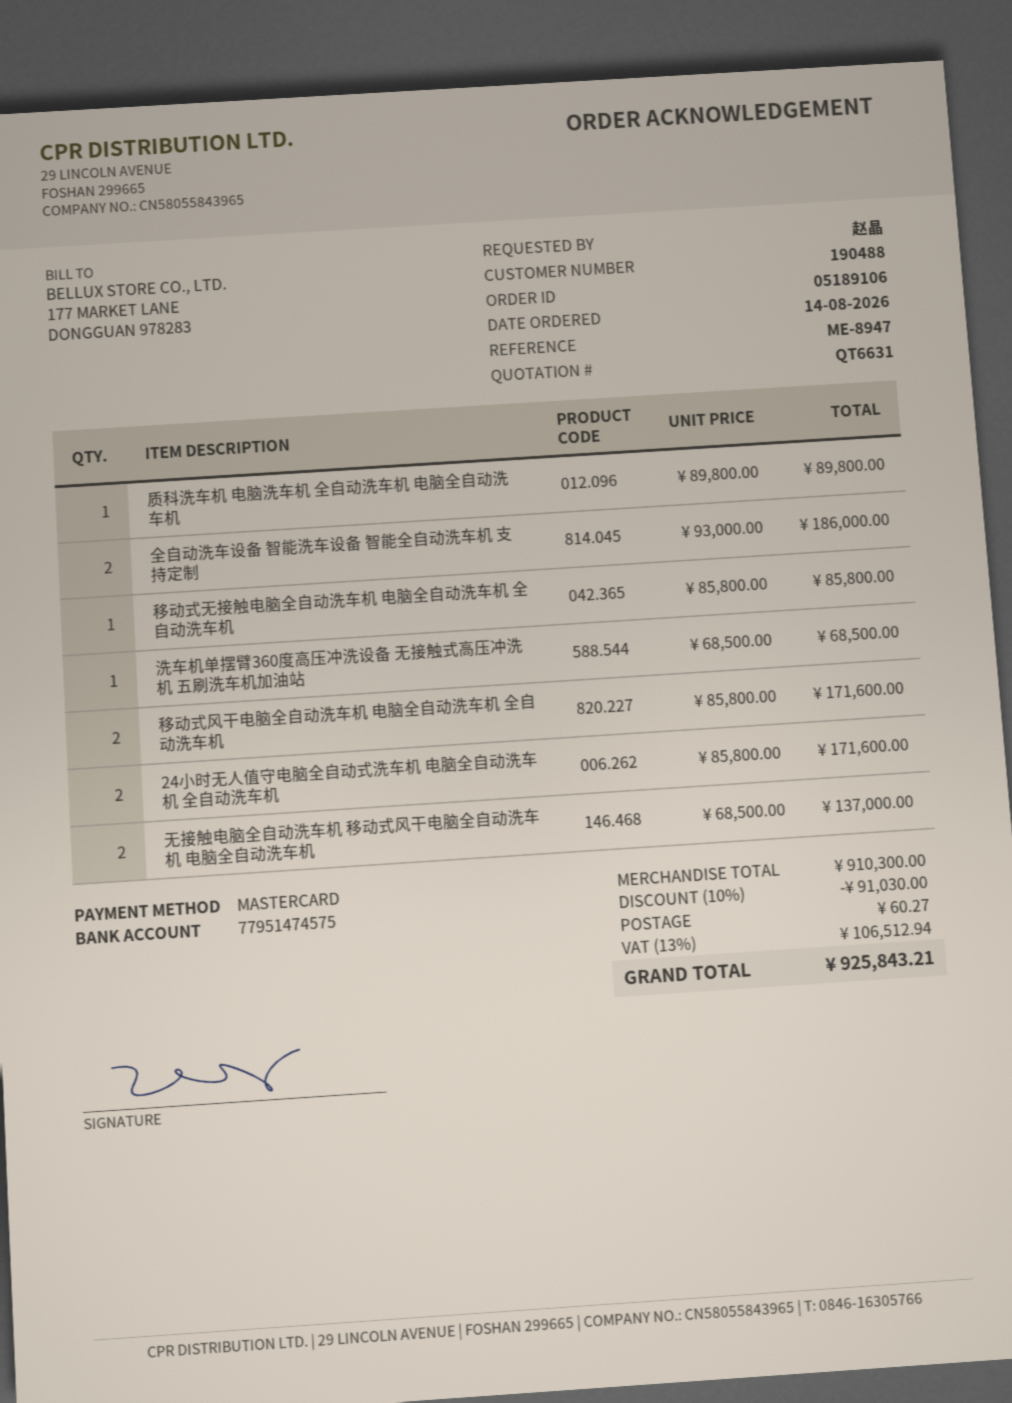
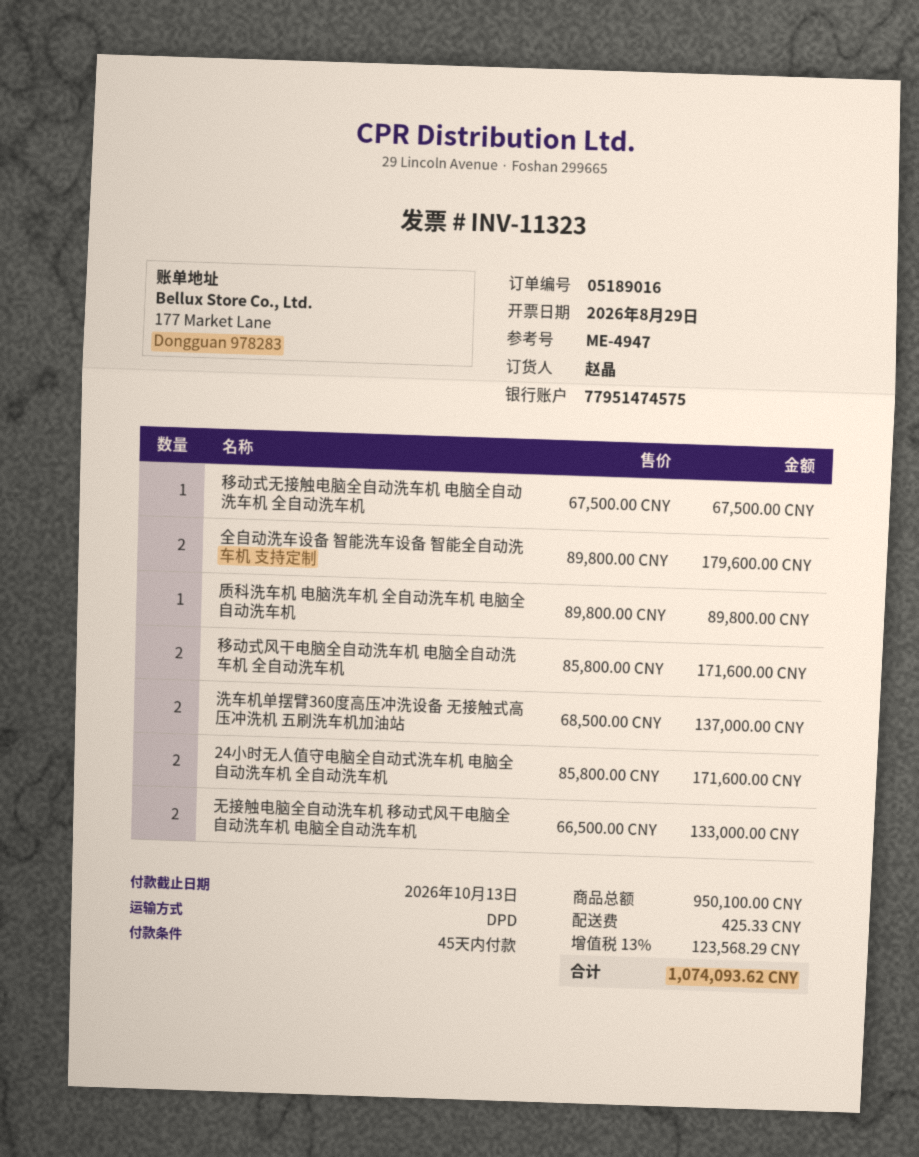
order number: 05189106 -> 05189016
reference: ME-8947 -> ME-4947
全自动洗车设备 智能洗车设备 智能全自动洗车机 支持定制: 2 x 93000.00 = 186000.00 -> 2 x 89800.00 = 179600.00
移动式无接触电脑全自动洗车机 电脑全自动洗车机 全自动洗车机: 1 x 85800.00 = 85800.00 -> 1 x 67500.00 = 67500.00
洗车机单摆臂360度高压冲洗设备 无接触式高压冲洗机 五刷洗车机加油站: 1 x 68500.00 = 68500.00 -> 2 x 68500.00 = 137000.00
无接触电脑全自动洗车机 移动式风干电脑全自动洗车机 电脑全自动洗车机: 2 x 68500.00 = 137000.00 -> 2 x 66500.00 = 133000.00
subtotal: 910300.00 -> 950100.00
discount: 10% = 91030.00 -> none
shipping: 60.27 -> 425.33
tax: 13% = 106512.94 -> 13% = 123568.29
total: 925843.21 -> 1074093.62

